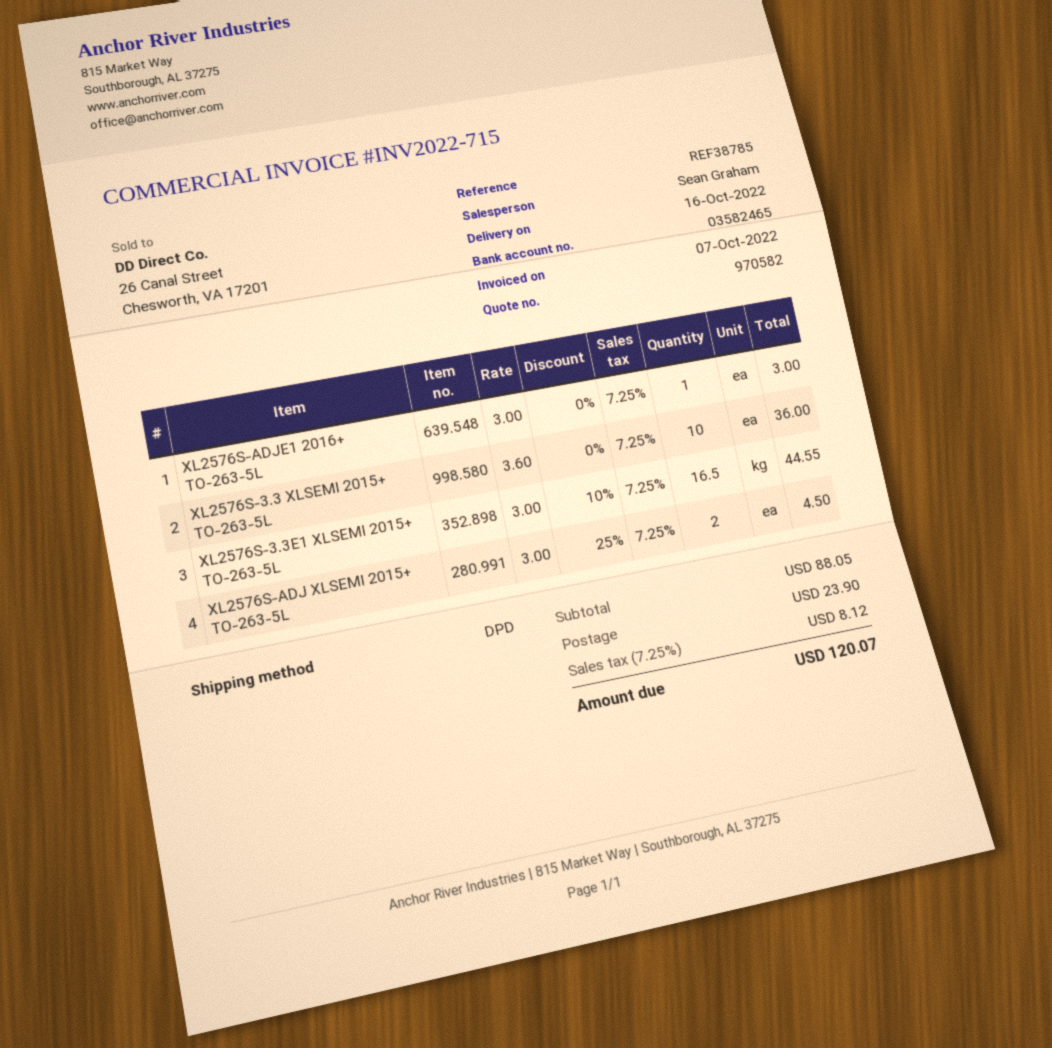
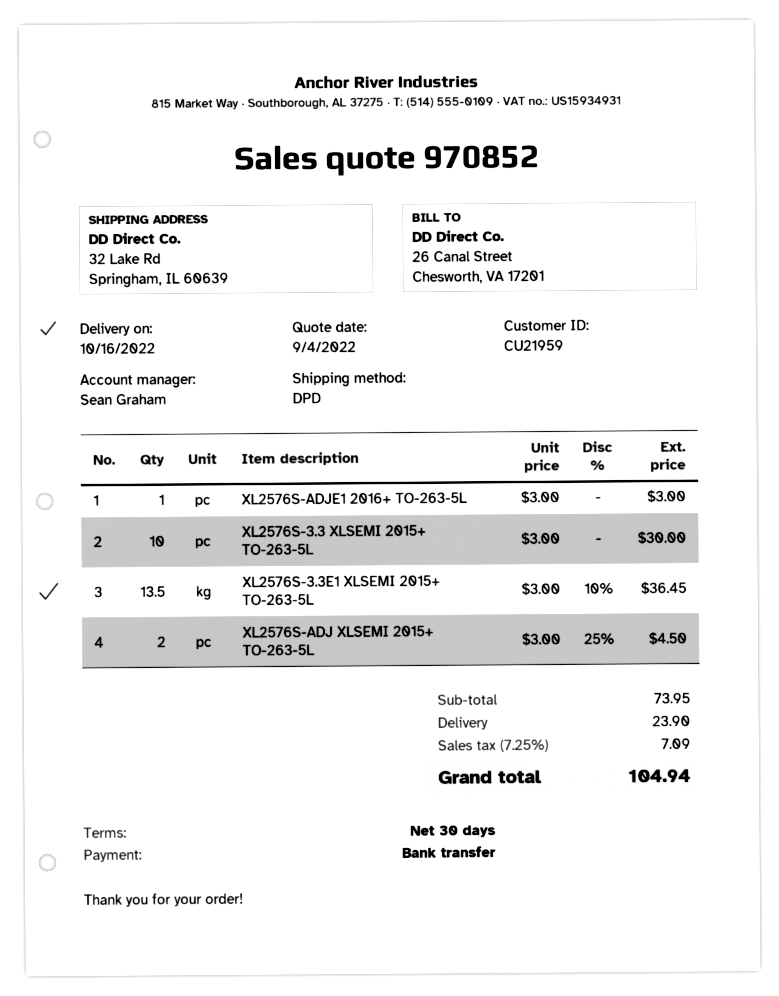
quote number: 970582 -> 970852
XL2576S-3.3 XLSEMI 2015+ TO-263-5L: 10 x 3.60 = 36.00 -> 10 x 3.00 = 30.00
XL2576S-3.3E1 XLSEMI 2015+ TO-263-5L: 16.5 x 3.00 - 10% = 44.55 -> 13.5 x 3.00 - 10% = 36.45
subtotal: 88.05 -> 73.95
tax: 7.25% = 8.12 -> 7.25% = 7.09
total: 120.07 -> 104.94

